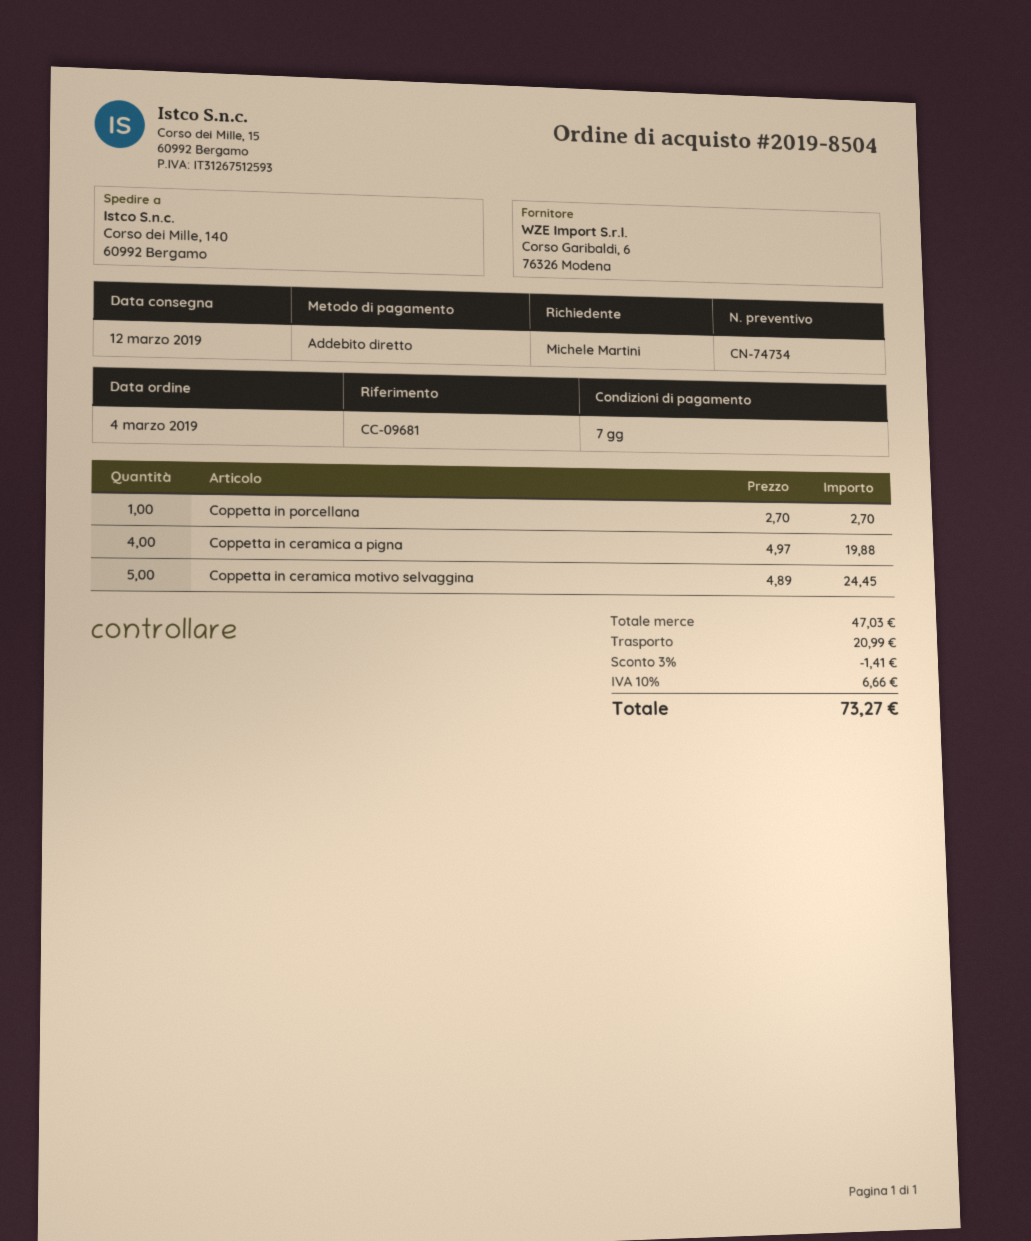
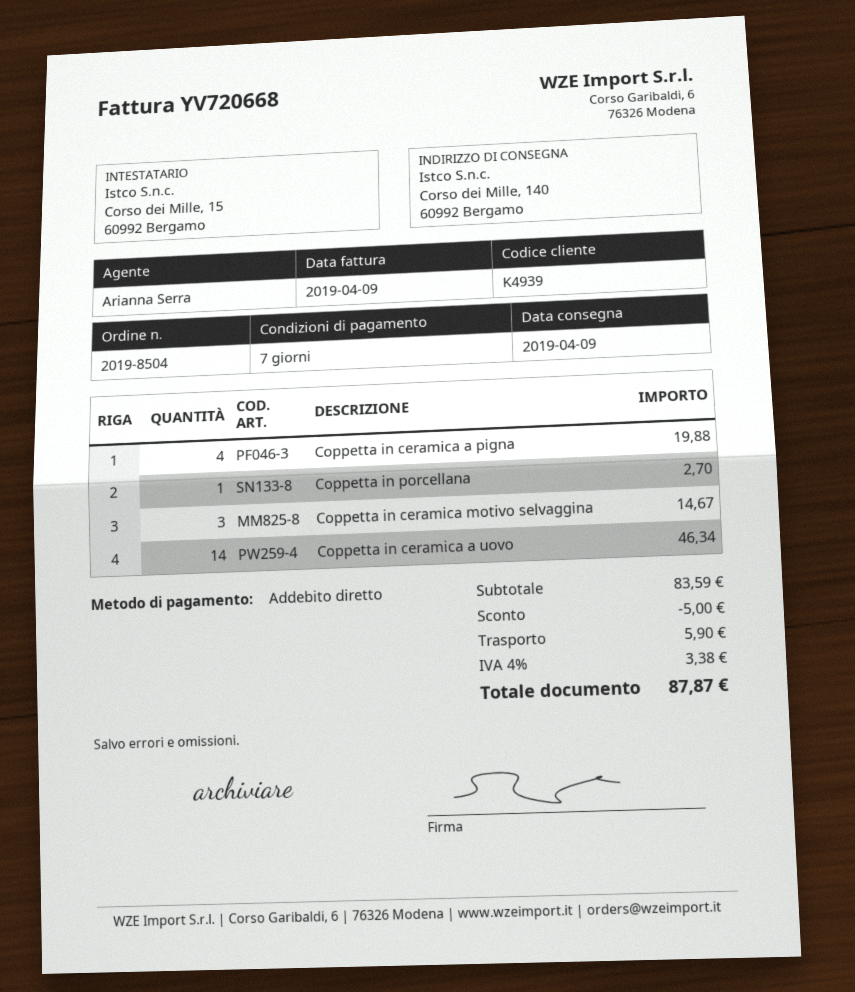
delivery date: 2019-03-12 -> 2019-04-09
Coppetta in ceramica motivo selvaggina: 5 for 24.45 -> 3 for 14.67
Coppetta in ceramica a uovo: none -> 14 for 46.34
subtotal: 47.03 -> 83.59
discount: 1.41 -> 5.00
shipping: 20.99 -> 5.90
tax: 10% = 6.66 -> 4% = 3.38
total: 73.27 -> 87.87

